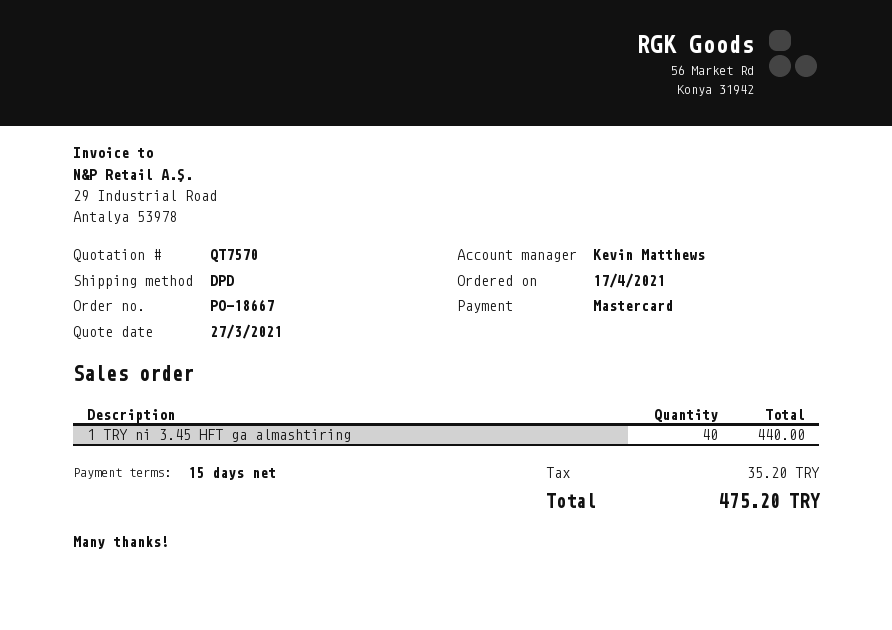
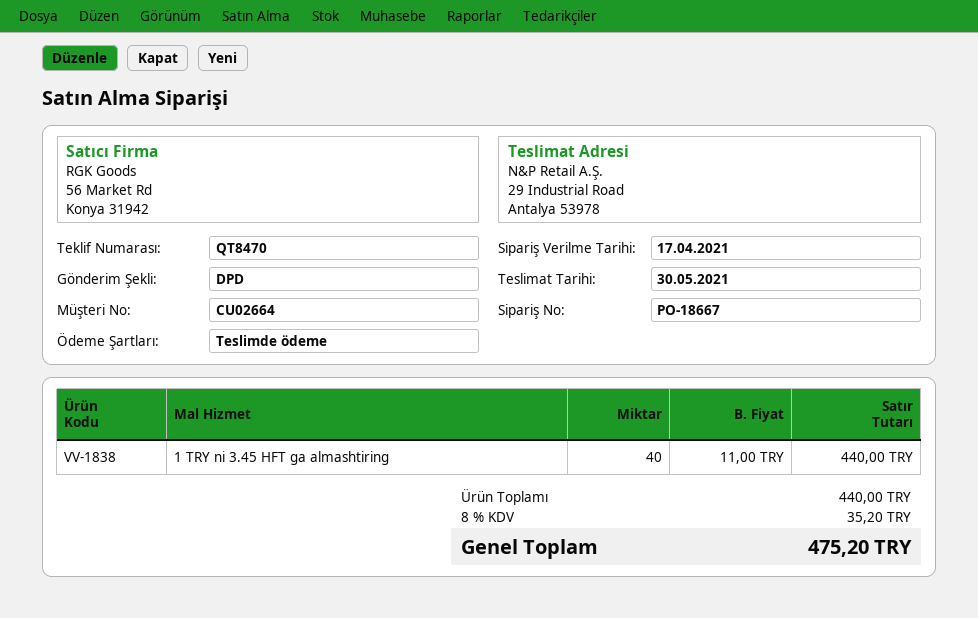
quote number: QT7570 -> QT8470
payment terms: 15 days -> on receipt

